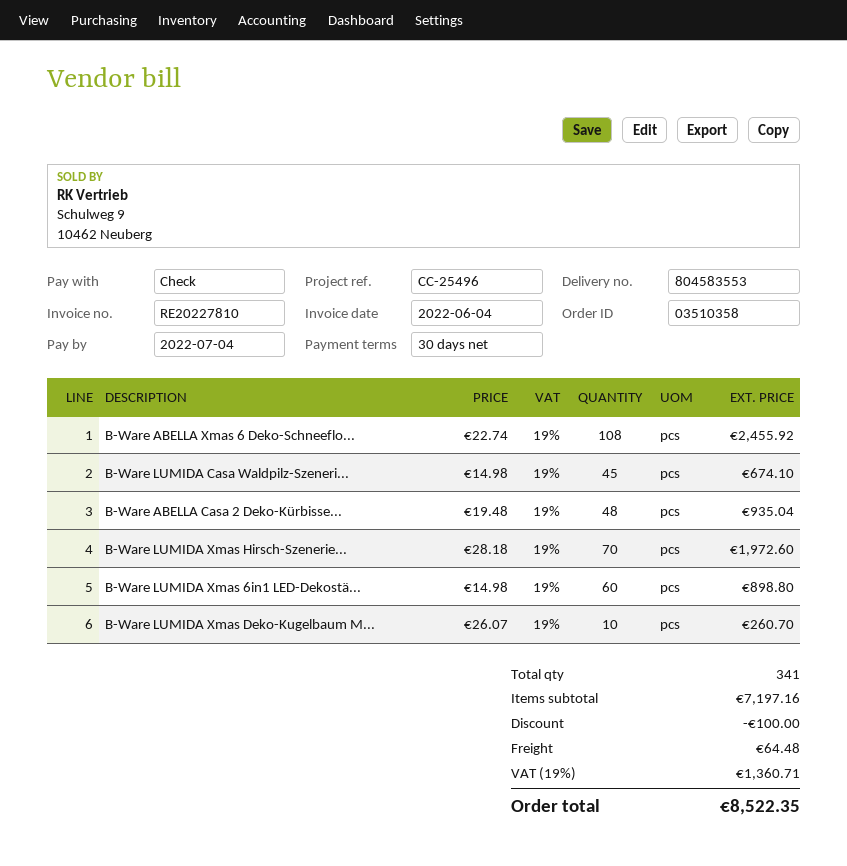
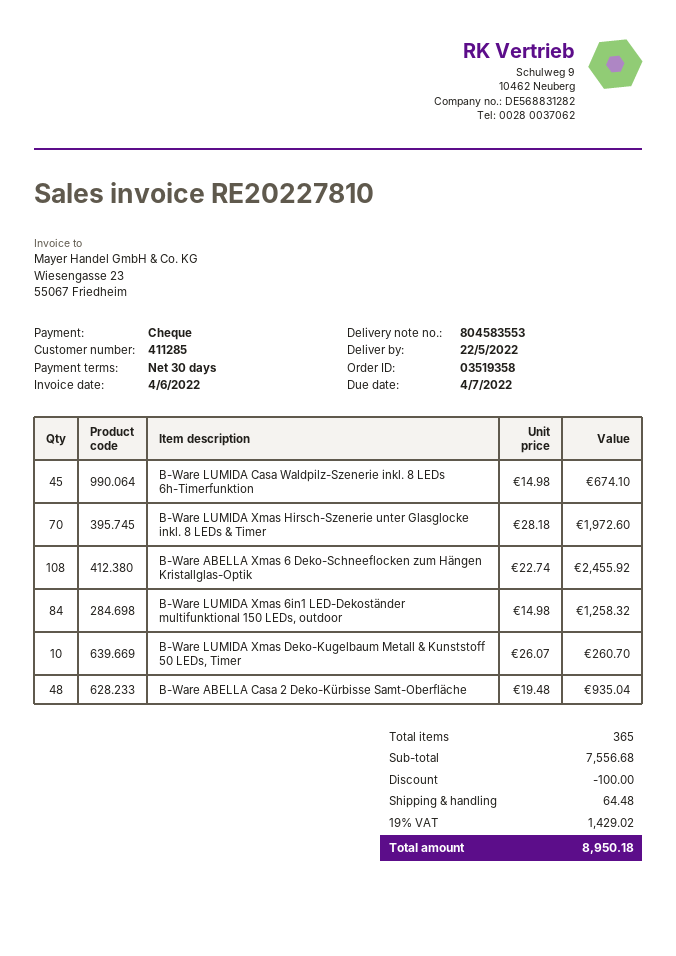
order number: 03510358 -> 03519358
B-Ware LUMIDA Xmas 6in1 LED-Dekostä...: 60 x 14.98 = 898.80 -> 84 x 14.98 = 1258.32
total quantity: 341 -> 365
subtotal: 7197.16 -> 7556.68
tax: 19% = 1360.71 -> 19% = 1429.02
total: 8522.35 -> 8950.18

